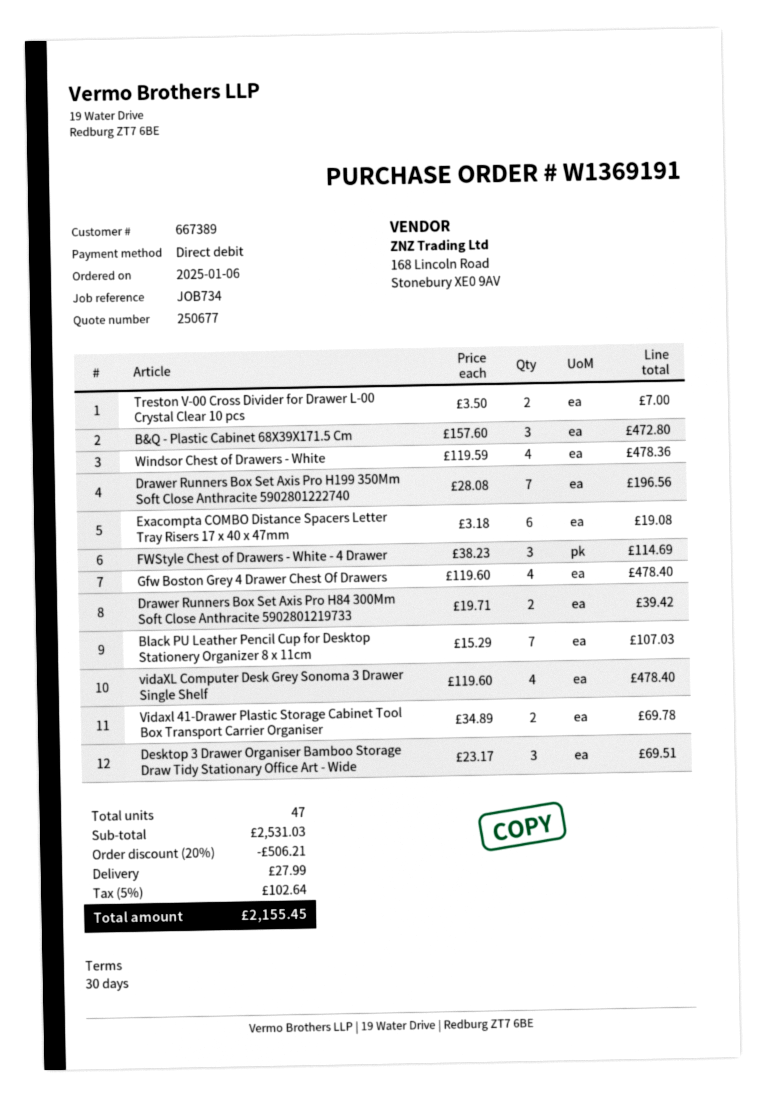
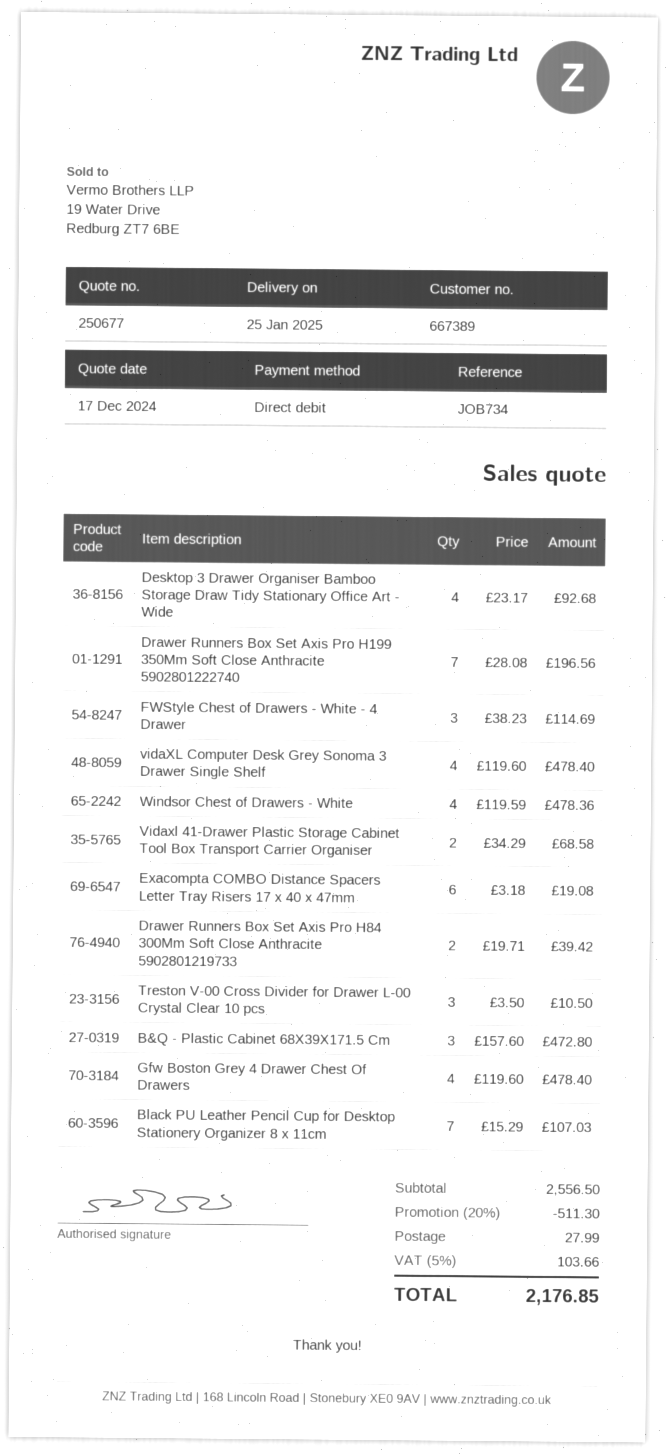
Treston V-00 Cross Divider for Drawer L-00 Crystal Clear 10 pcs: 2 x 3.50 = 7.00 -> 3 x 3.50 = 10.50
Vidaxl 41-Drawer Plastic Storage Cabinet Tool Box Transport Carrier Organiser: 2 x 34.89 = 69.78 -> 2 x 34.29 = 68.58
Desktop 3 Drawer Organiser Bamboo Storage Draw Tidy Stationary Office Art - Wide: 3 x 23.17 = 69.51 -> 4 x 23.17 = 92.68
subtotal: 2531.03 -> 2556.50
discount: 20% = 506.21 -> 20% = 511.30
tax: 5% = 102.64 -> 5% = 103.66
total: 2155.45 -> 2176.85

